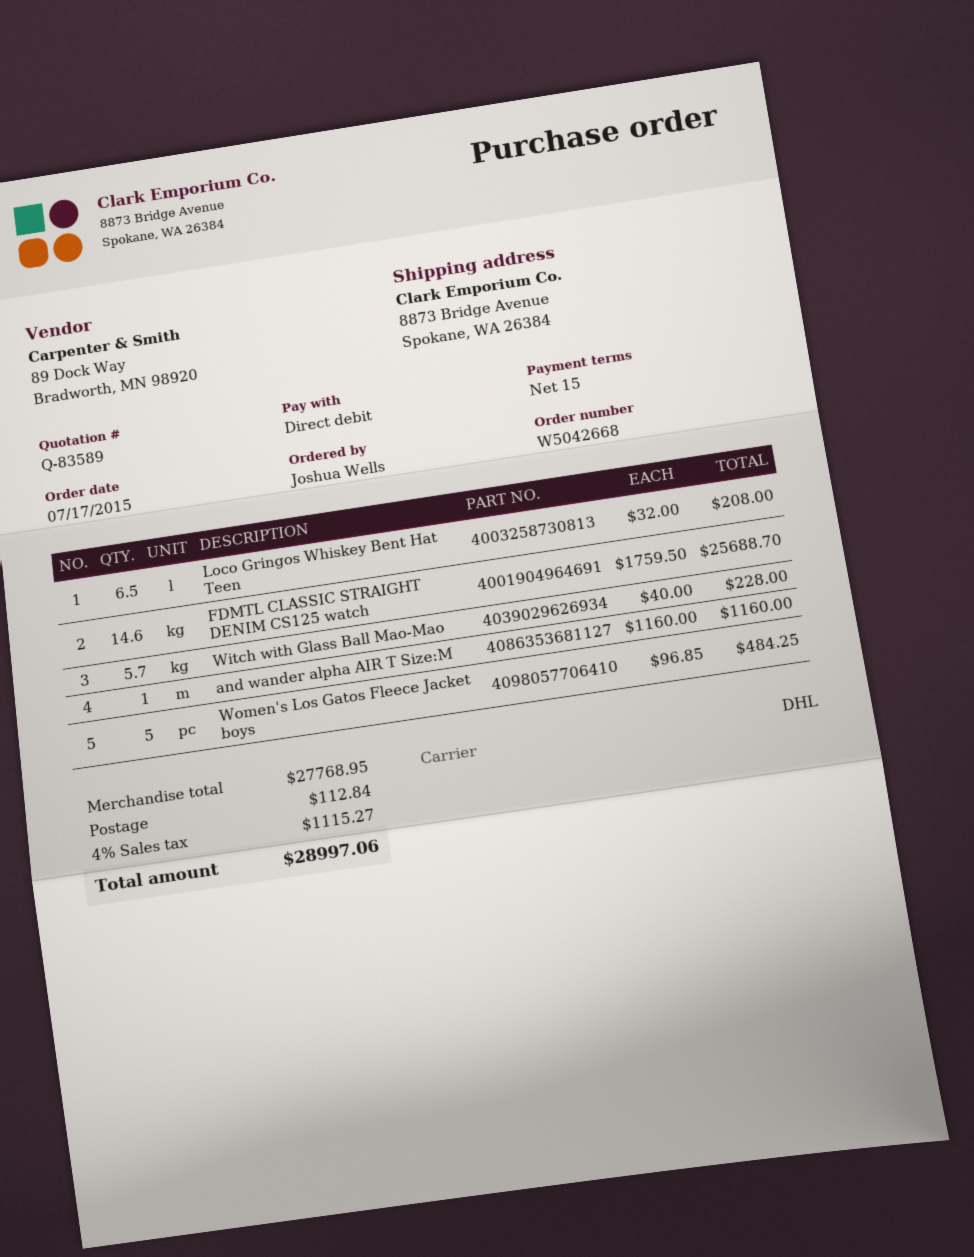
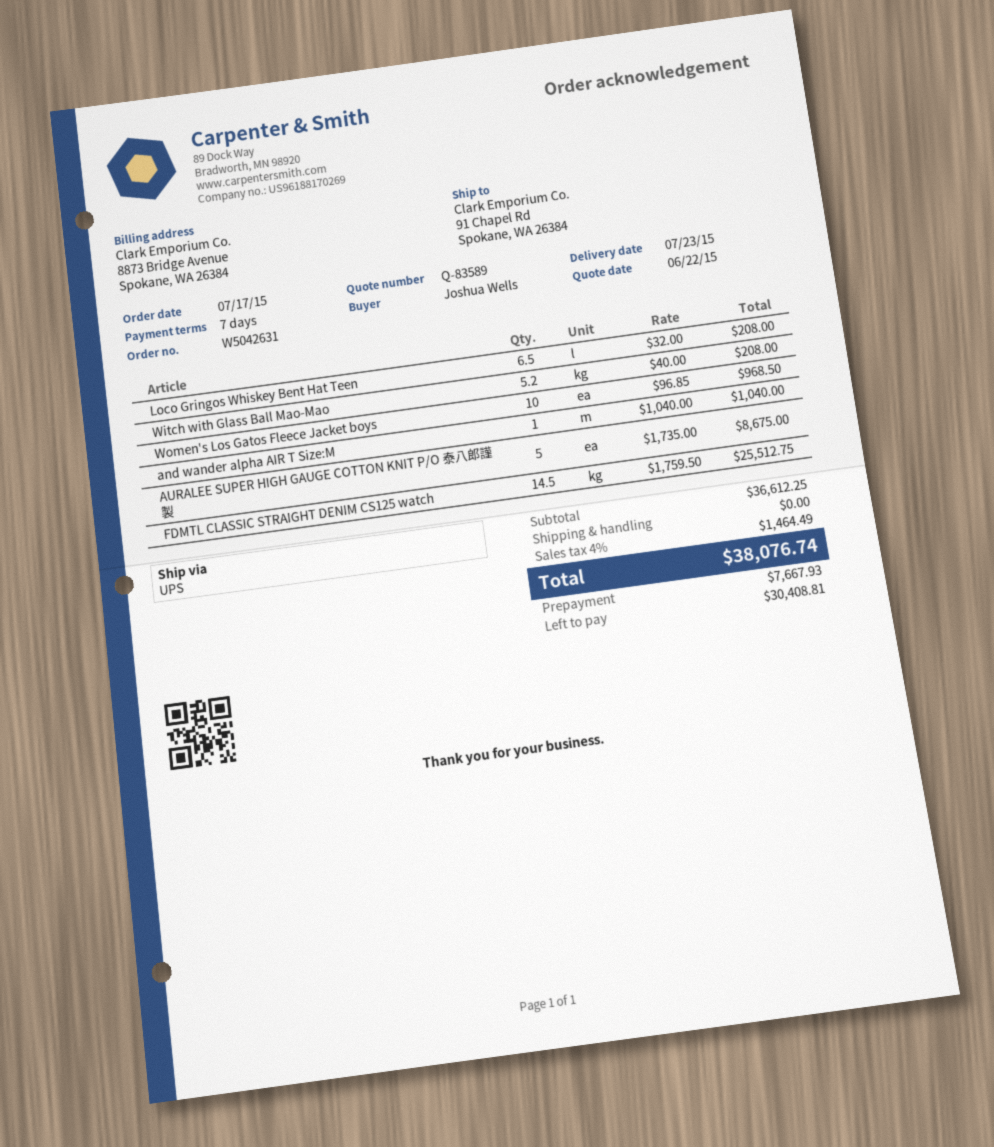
order number: W5042668 -> W5042631
payment terms: 15 days -> 7 days
shipping method: DHL -> UPS
ship to: 8873 Bridge Avenue, Spokane, WA 26384 -> 91 Chapel Rd, Spokane, WA 26384
FDMTL CLASSIC STRAIGHT DENIM CS125 watch: 14.6 x 1759.50 = 25688.70 -> 14.5 x 1759.50 = 25512.75
Witch with Glass Ball Mao-Mao: 5.7 x 40.00 = 228.00 -> 5.2 x 40.00 = 208.00
and wander alpha AIR T Size:M: 1 x 1160.00 = 1160.00 -> 1 x 1040.00 = 1040.00
Women's Los Gatos Fleece Jacket boys: 5 x 96.85 = 484.25 -> 10 x 96.85 = 968.50
AURALEE SUPER HIGH GAUGE COTTON KNIT P/O 泰八郎謹製: none -> 5 x 1735.00 = 8675.00
subtotal: 27768.95 -> 36612.25
shipping: 112.84 -> 0.00
tax: 4% = 1115.27 -> 4% = 1464.49
total: 28997.06 -> 38076.74

